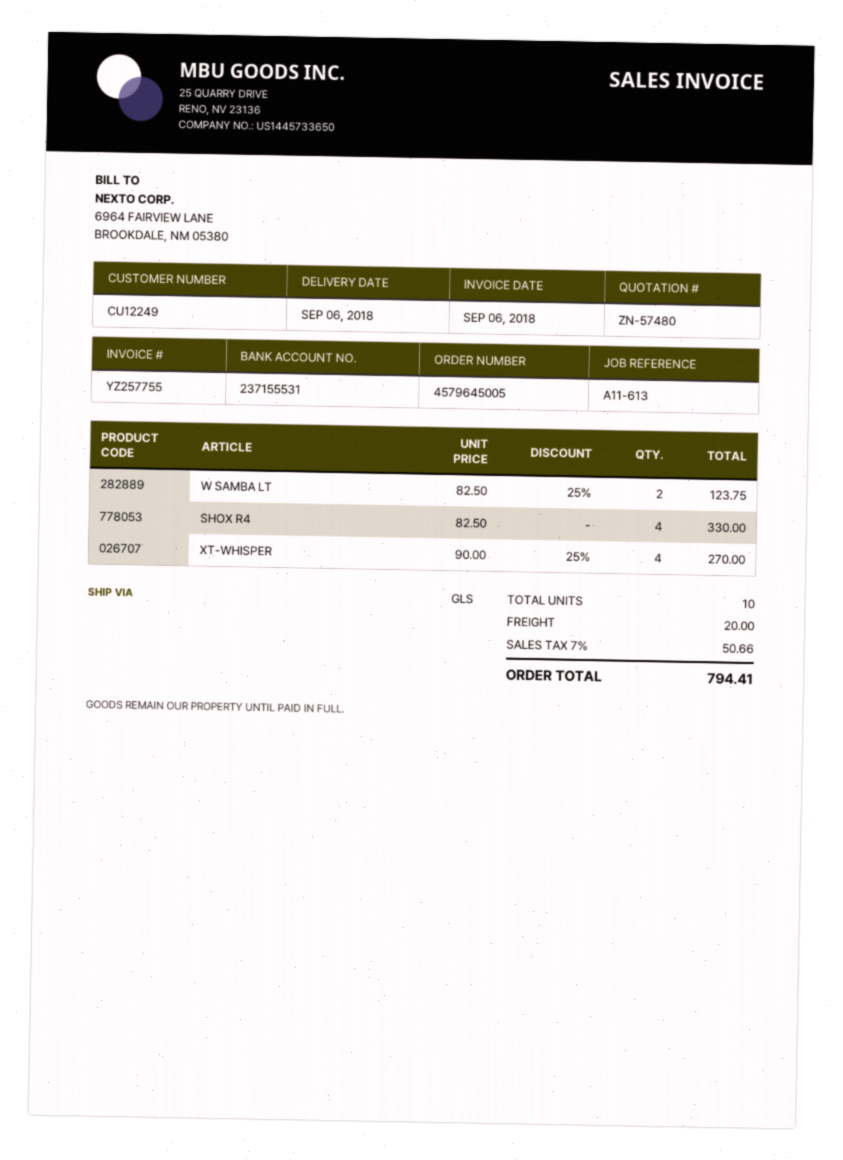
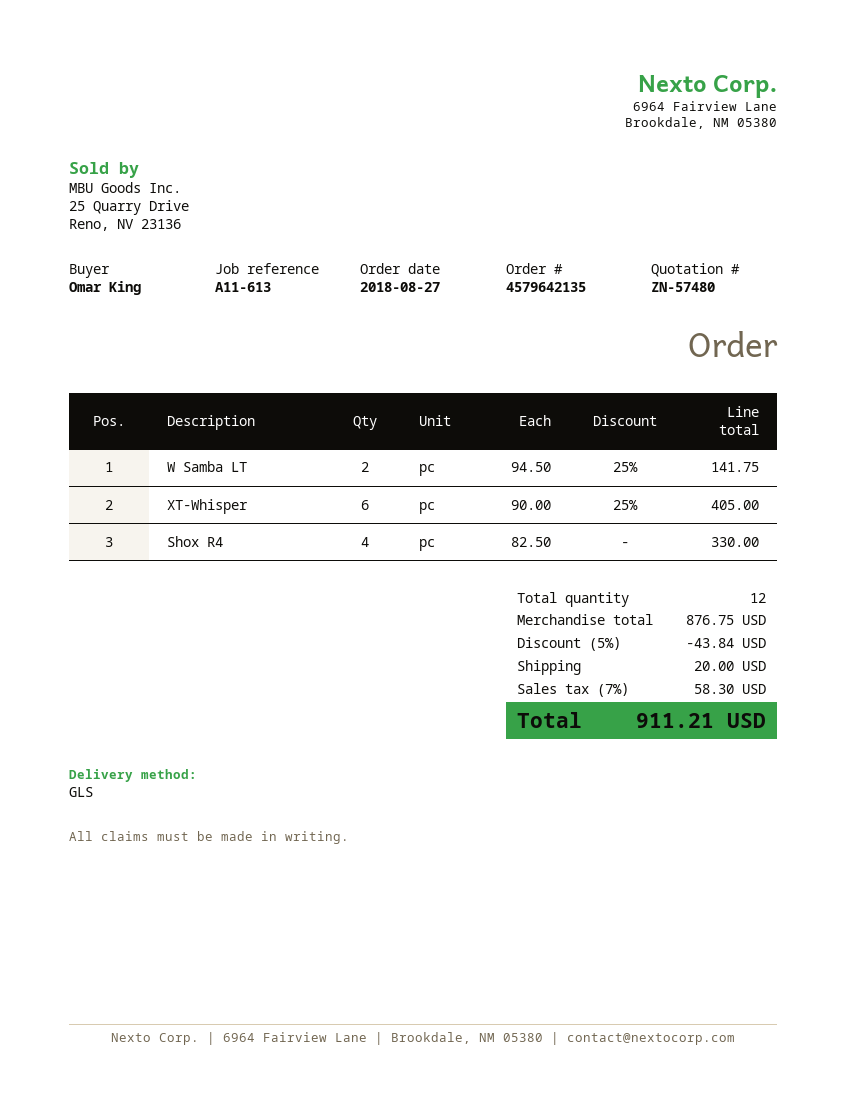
order number: 4579645005 -> 4579642135
W SAMBA LT: 2 x 82.50 - 25% = 123.75 -> 2 x 94.50 - 25% = 141.75
XT-WHISPER: 4 x 90.00 - 25% = 270.00 -> 6 x 90.00 - 25% = 405.00
total quantity: 10 -> 12
discount: none -> 5% = 43.84
tax: 7% = 50.66 -> 7% = 58.30
total: 794.41 -> 911.21

